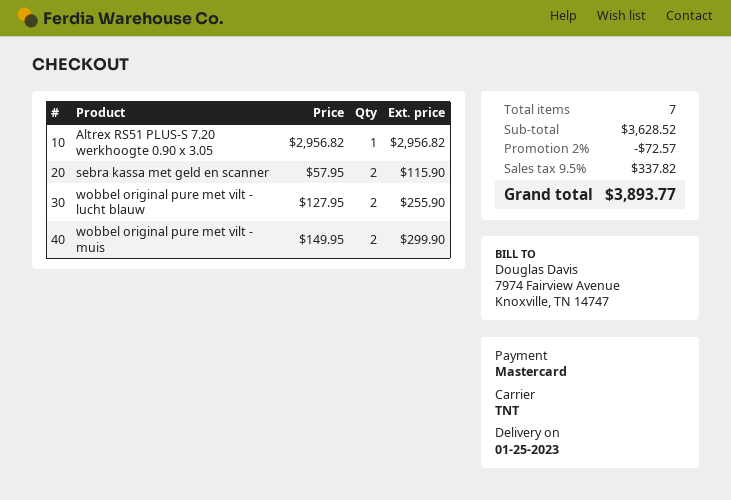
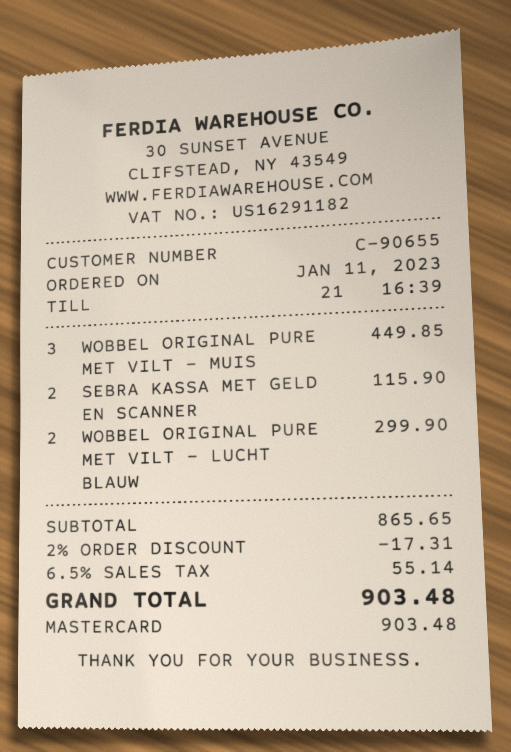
Altrex RS51 PLUS-S 7.20 werkhoogte 0.90 x 3.05: 1 for 2956.82 -> none
wobbel original pure met vilt - lucht blauw: 2 for 255.90 -> 2 for 299.90
wobbel original pure met vilt - muis: 2 for 299.90 -> 3 for 449.85
subtotal: 3628.52 -> 865.65
discount: 2% = 72.57 -> 2% = 17.31
tax: 9.5% = 337.82 -> 6.5% = 55.14
total: 3893.77 -> 903.48

